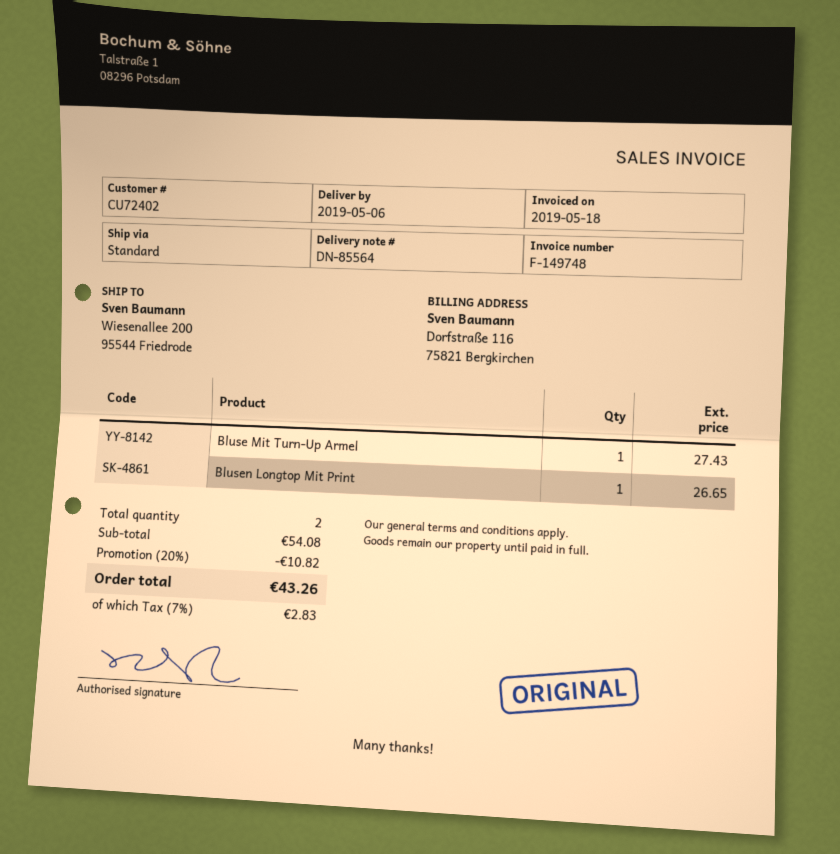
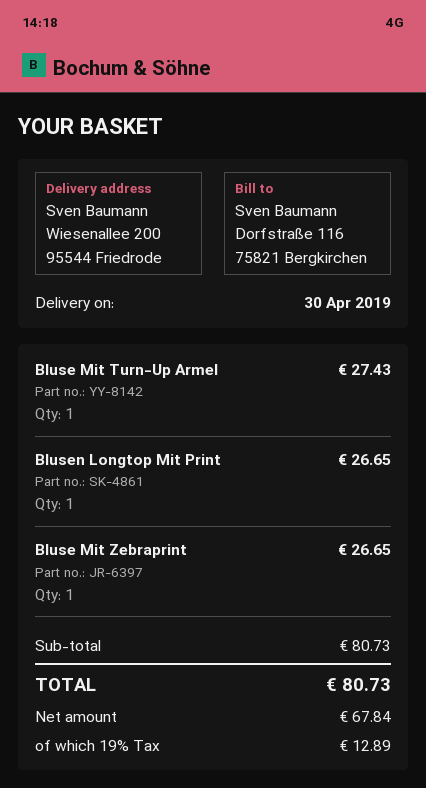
delivery date: 2019-05-06 -> 2019-04-30
Bluse Mit Zebraprint: none -> 1 for 26.65
subtotal: 54.08 -> 80.73
discount: 20% = 10.82 -> none
tax: 7% = 2.83 -> 19% = 12.89
total: 43.26 -> 80.73

